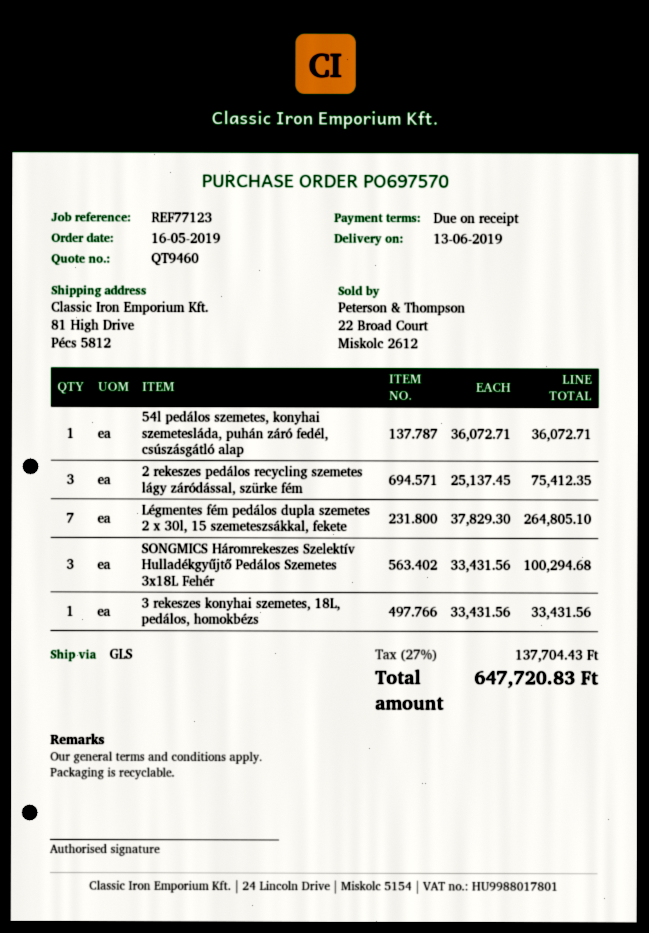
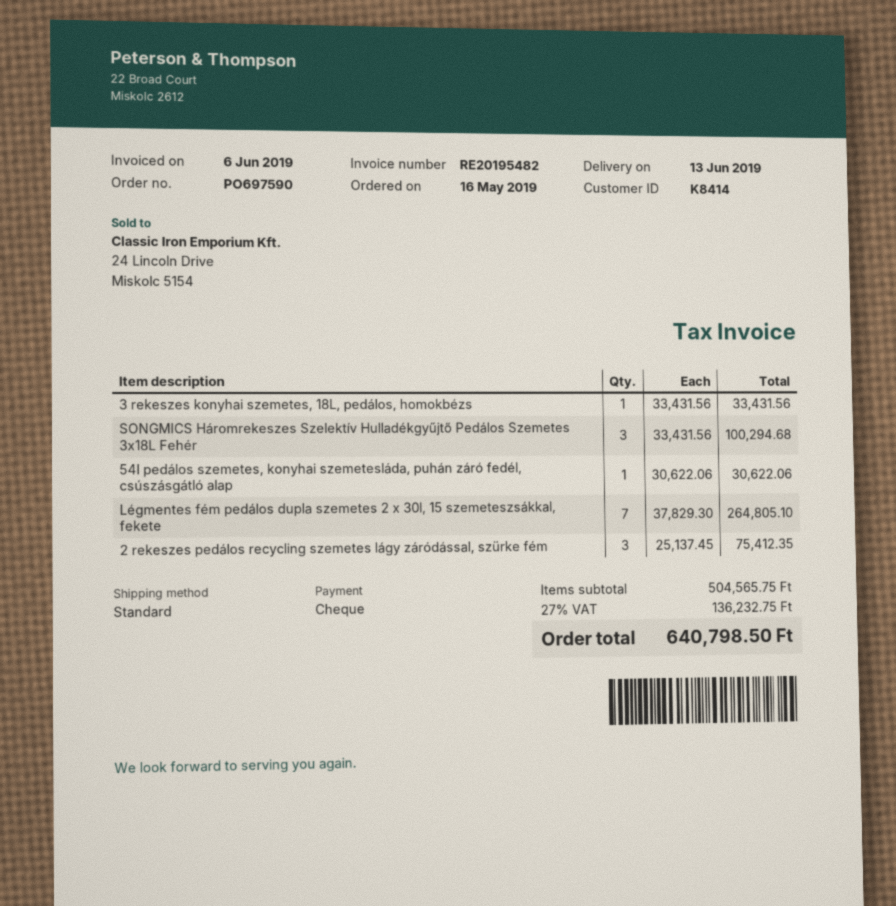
order number: PO697570 -> PO697590
shipping method: GLS -> standard
54l pedálos szemetes, konyhai szemetesláda, puhán záró fedél, csúszásgátló alap: 1 x 36072.71 = 36072.71 -> 1 x 30622.06 = 30622.06
tax: 27% = 137704.43 -> 27% = 136232.75
total: 647720.83 -> 640798.50

